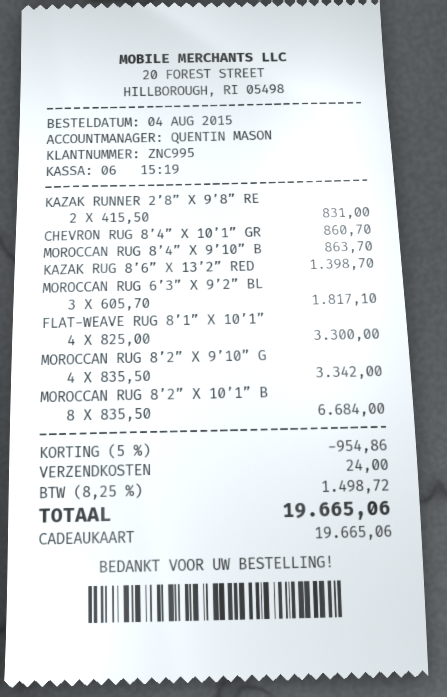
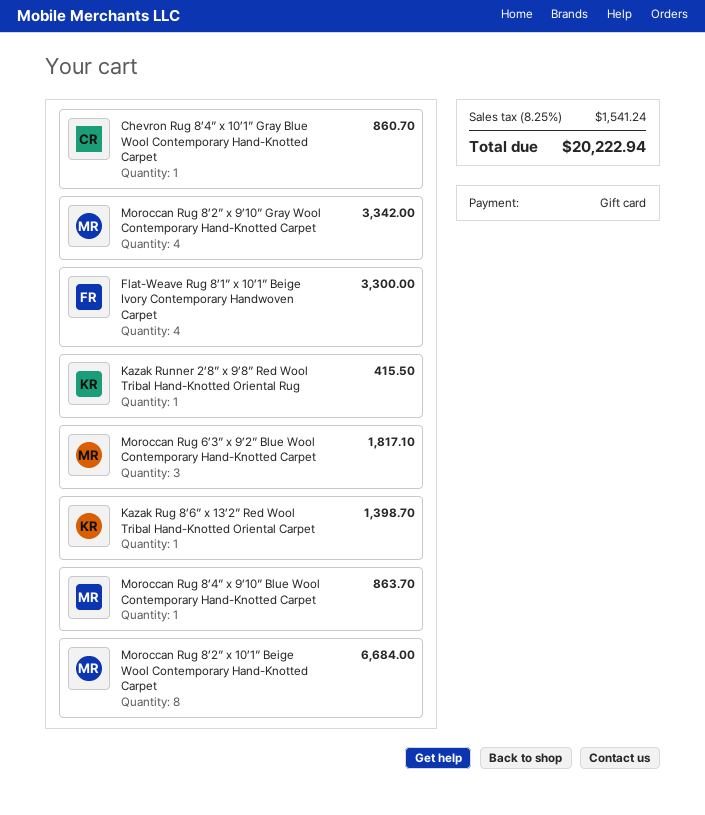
KAZAK RUNNER 2’8” X 9’8” RE: 2 for 831.00 -> 1 for 415.50
discount: 5% = 954.86 -> none
shipping: 24.00 -> none
tax: 8.25% = 1498.72 -> 8.25% = 1541.24
total: 19665.06 -> 20222.94

